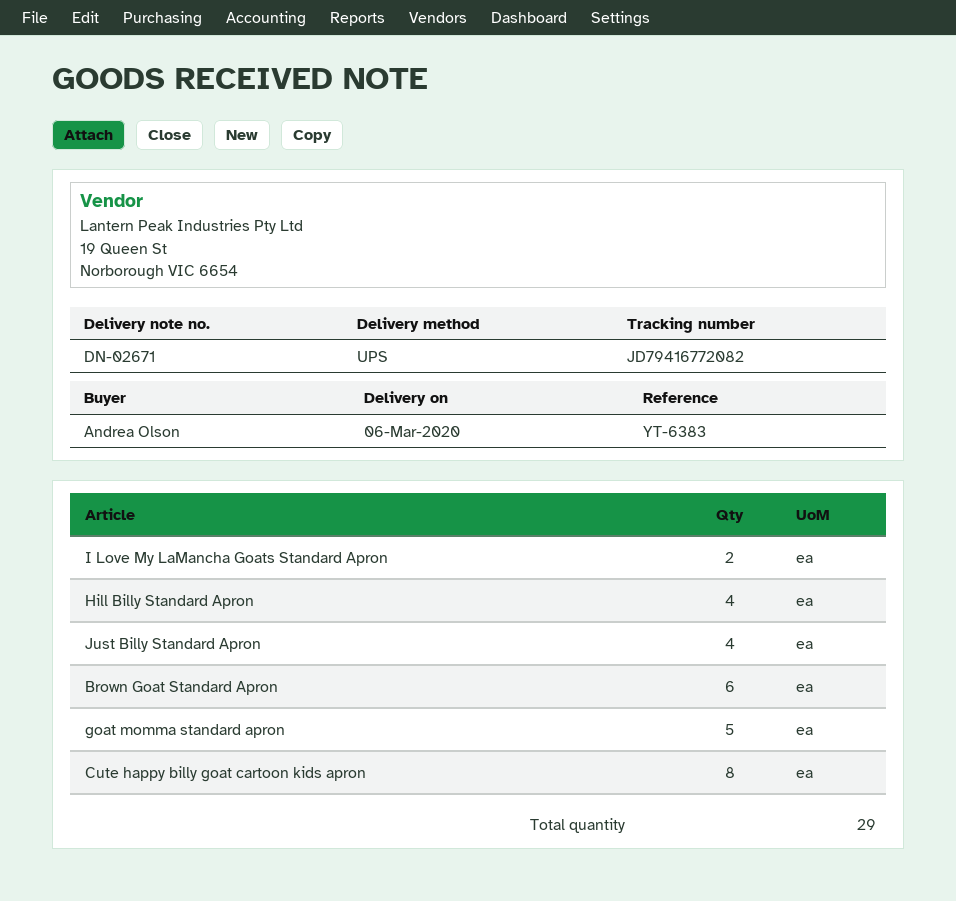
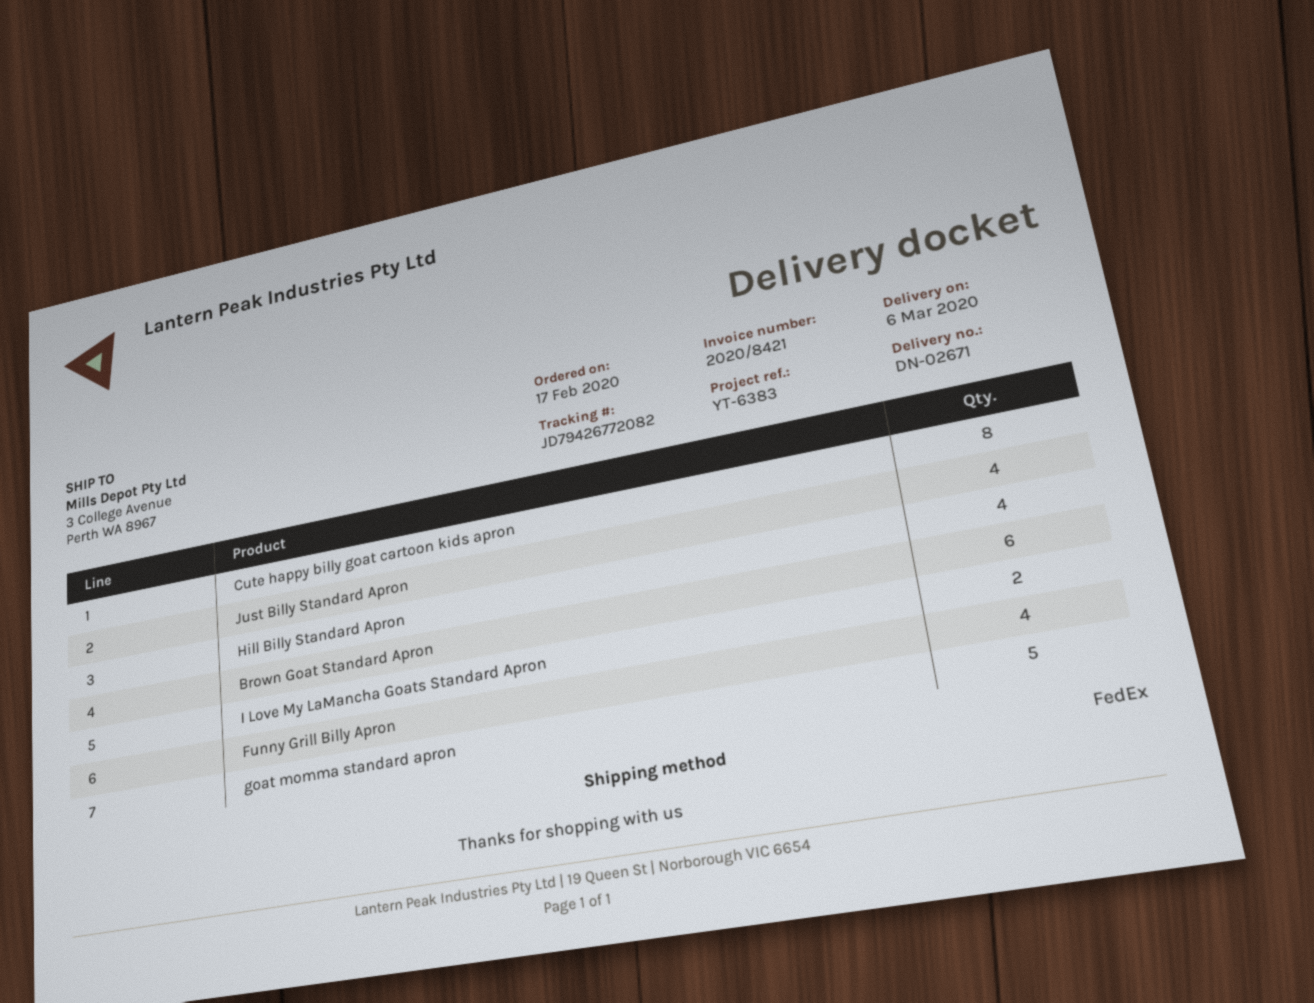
shipping method: UPS -> FedEx
tracking number: JD79416772082 -> JD79426772082
Funny Grill Billy Apron: none -> 4

